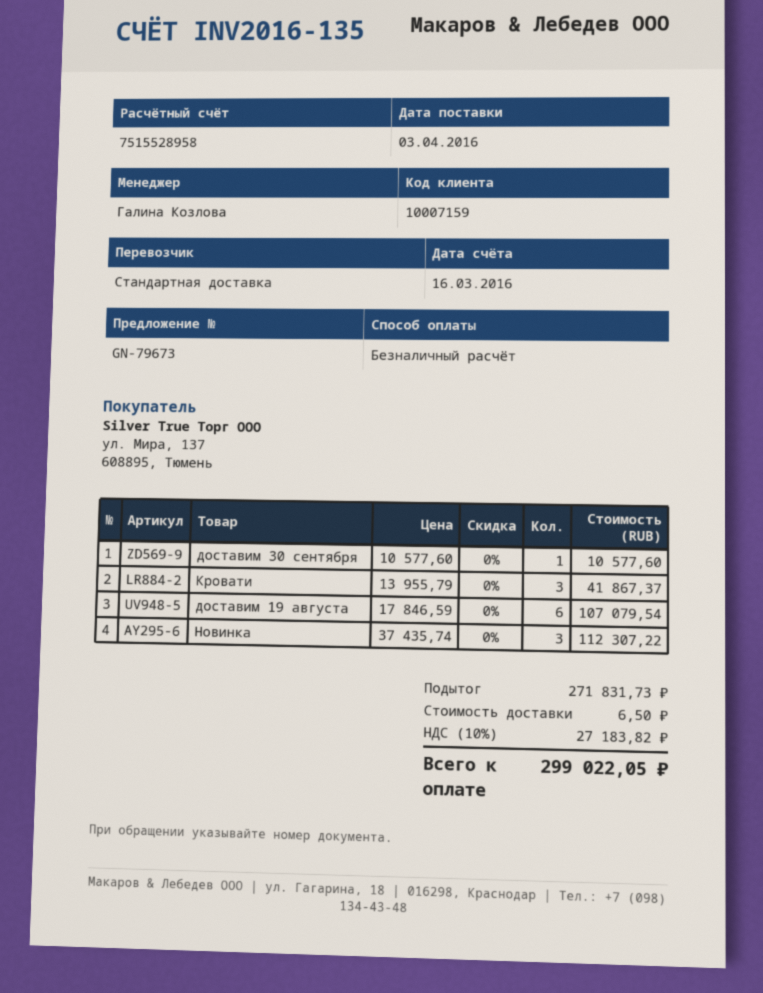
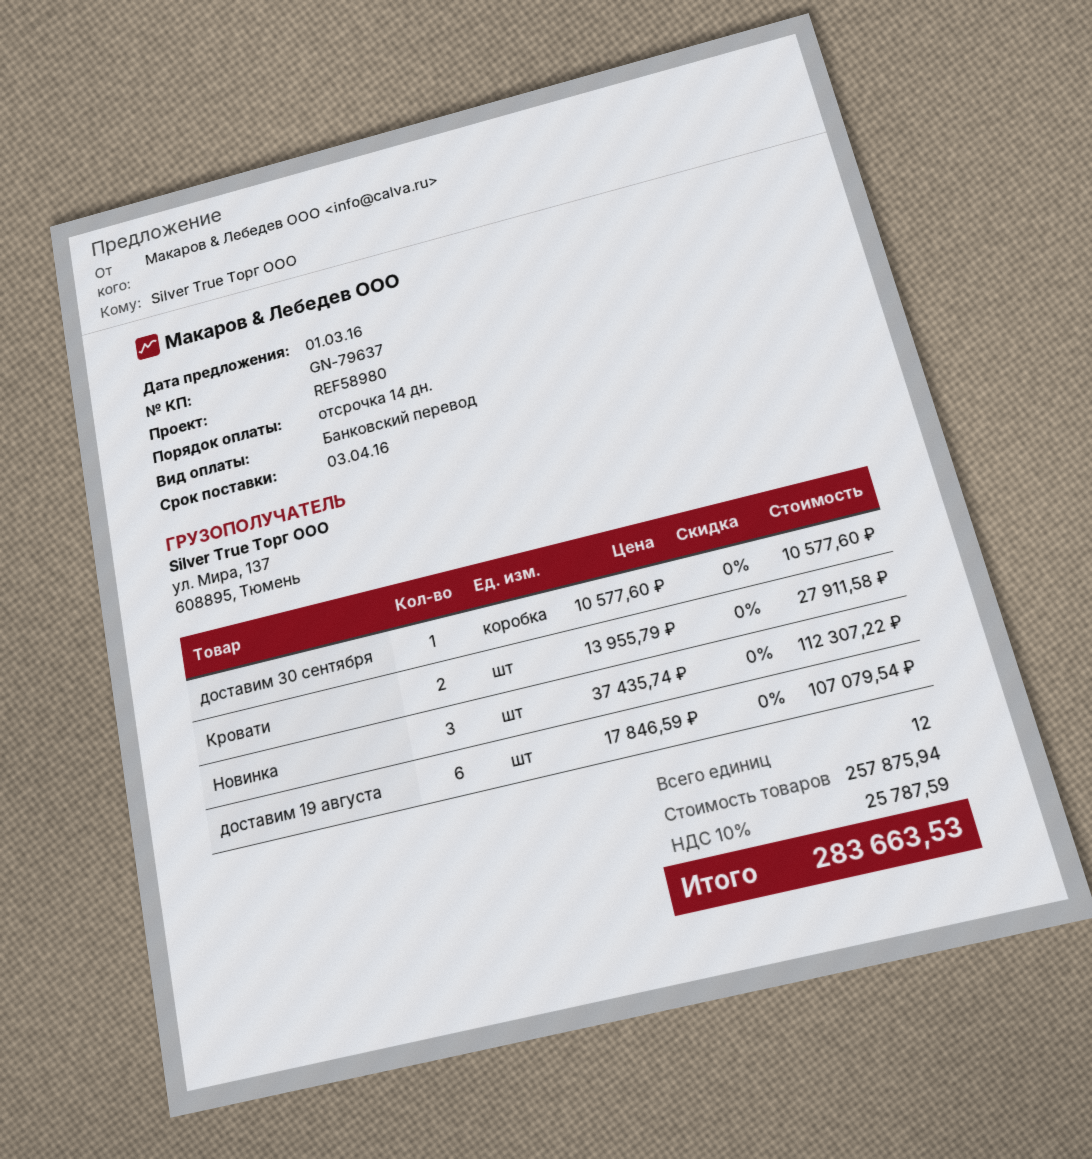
quote number: GN-79673 -> GN-79637
Кровати: 3 x 13955.79 = 41867.37 -> 2 x 13955.79 = 27911.58
subtotal: 271831.73 -> 257875.94
shipping: 6.50 -> none
tax: 10% = 27183.82 -> 10% = 25787.59
total: 299022.05 -> 283663.53

